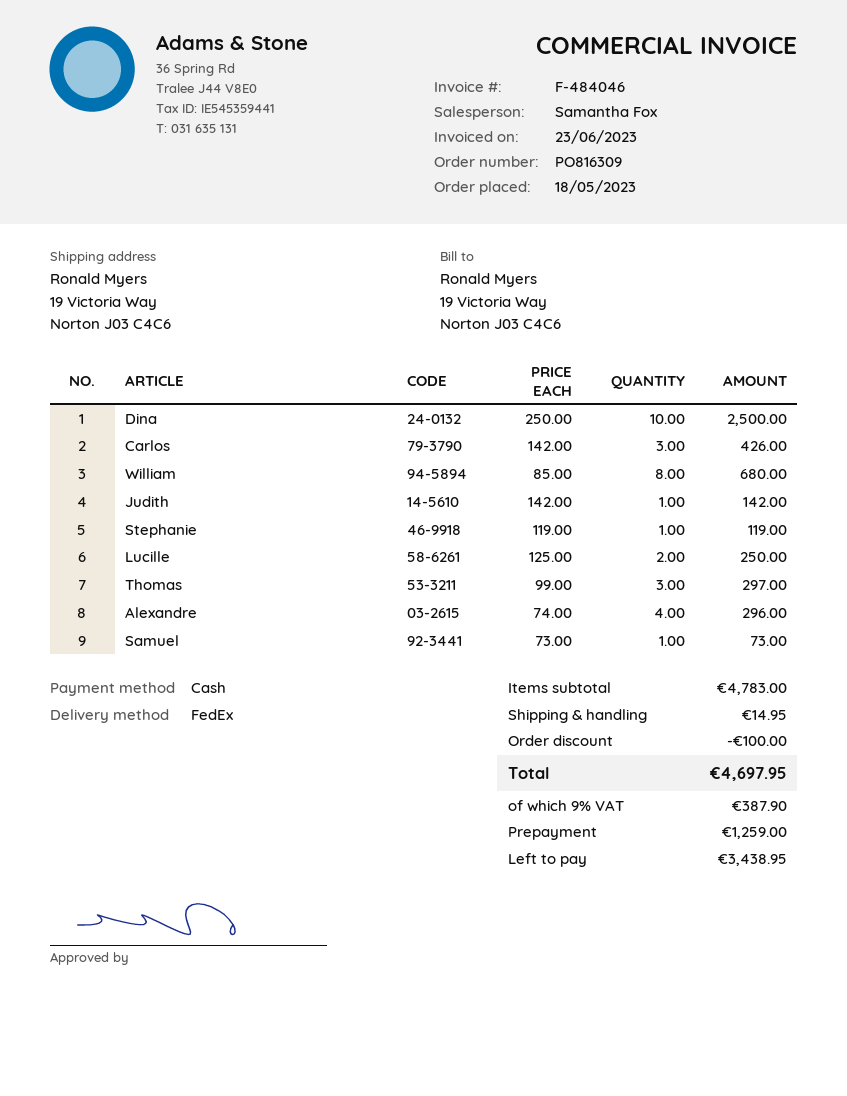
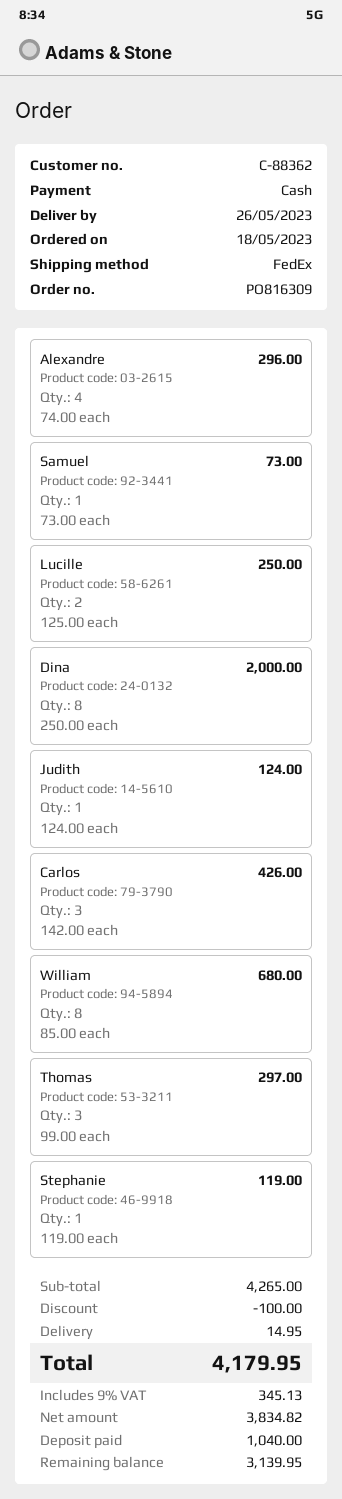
Dina: 10 x 250.00 = 2500.00 -> 8 x 250.00 = 2000.00
Judith: 1 x 142.00 = 142.00 -> 1 x 124.00 = 124.00
subtotal: 4783.00 -> 4265.00
tax: 9% = 387.90 -> 9% = 345.13
total: 4697.95 -> 4179.95
deposit: 1259.00 -> 1040.00
balance: 3438.95 -> 3139.95

